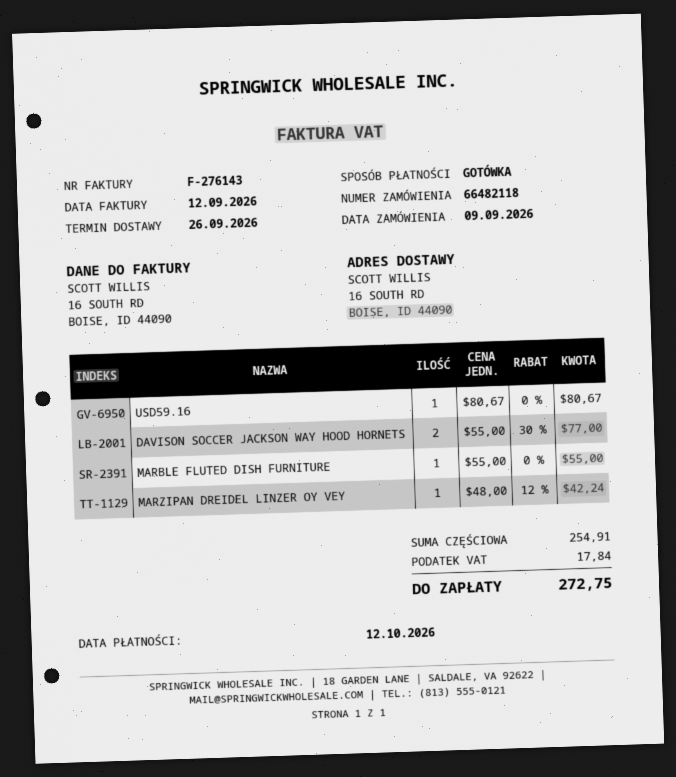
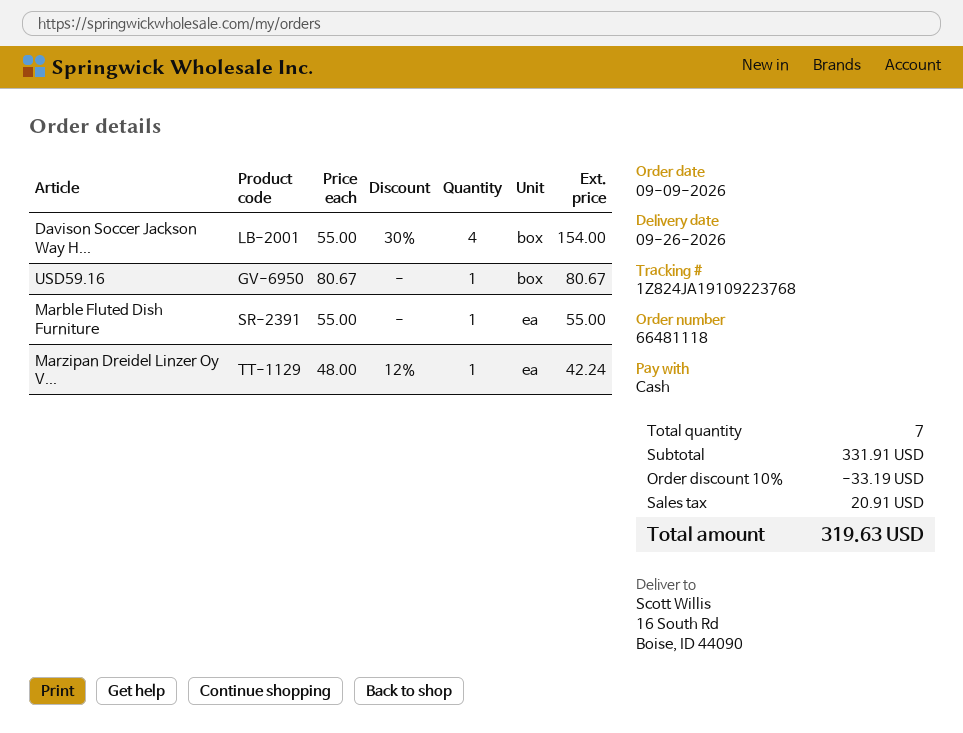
order number: 66482118 -> 66481118
DAVISON SOCCER JACKSON WAY HOOD HORNETS: 2 x 55.00 - 30% = 77.00 -> 4 x 55.00 - 30% = 154.00
subtotal: 254.91 -> 331.91
discount: none -> 10% = 33.19
tax: 17.84 -> 20.91
total: 272.75 -> 319.63

